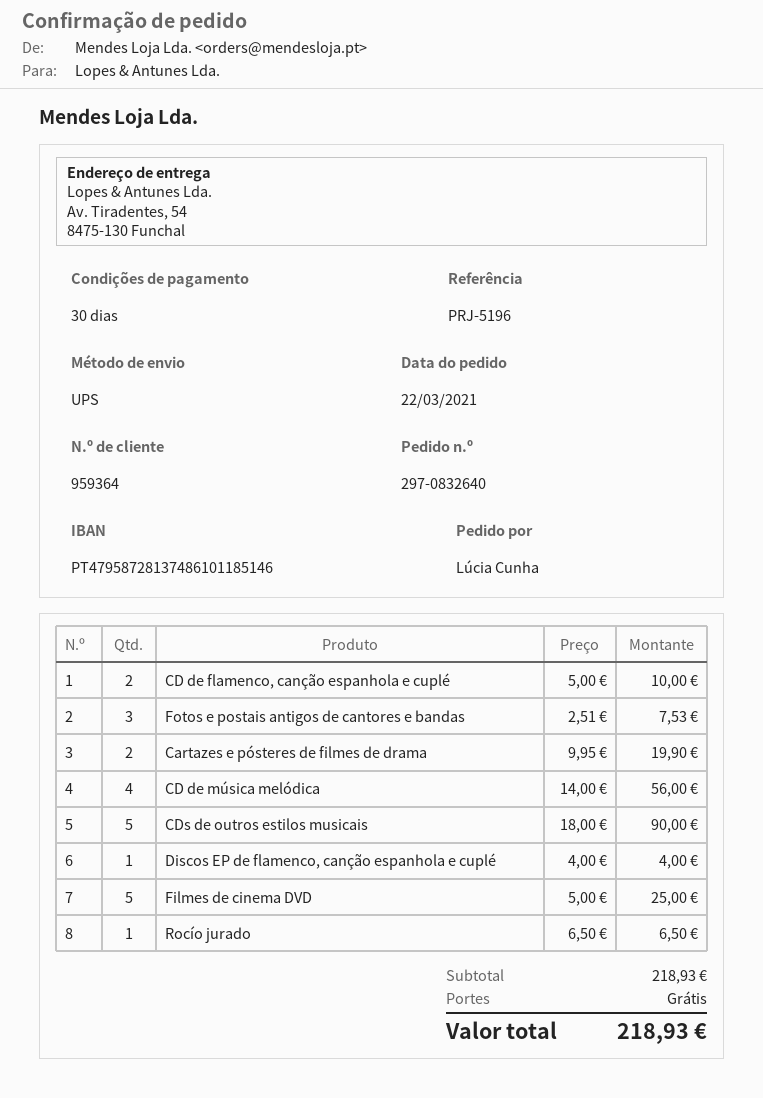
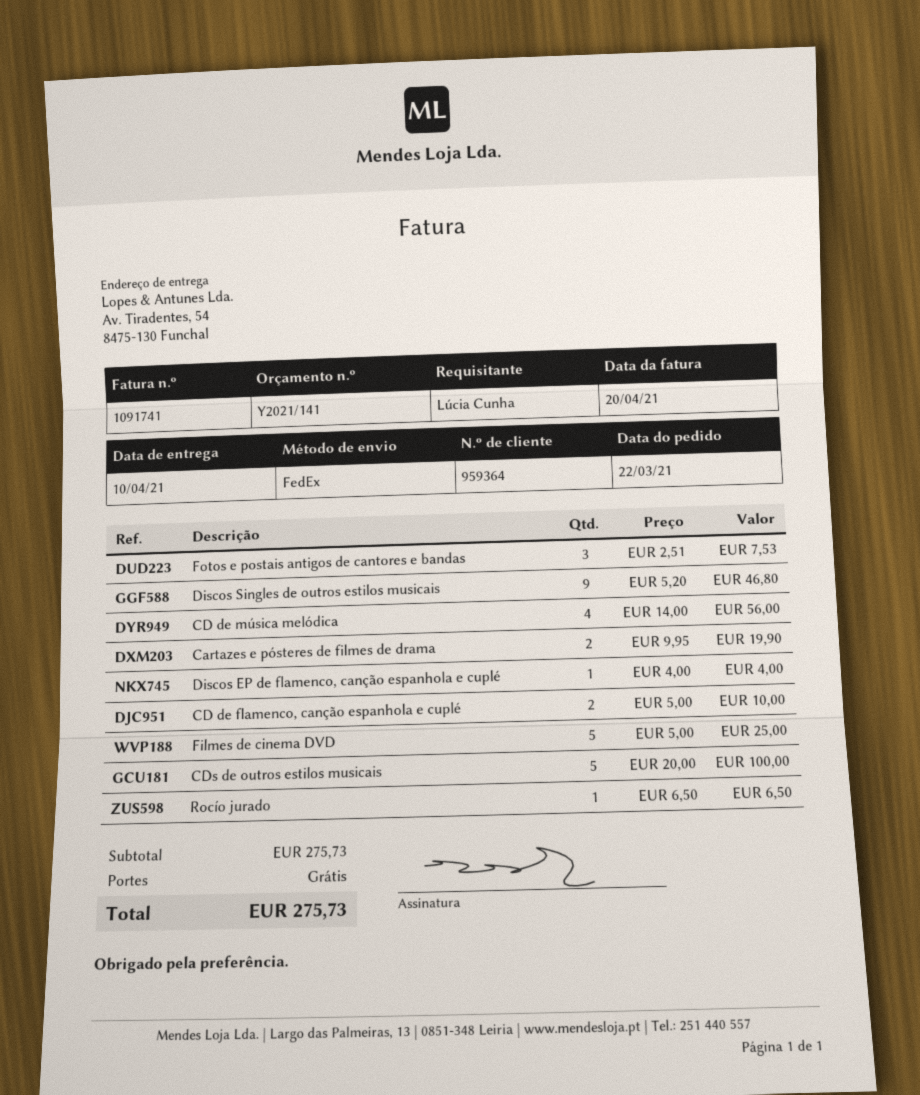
shipping method: UPS -> FedEx
CDs de outros estilos musicais: 5 x 18.00 = 90.00 -> 5 x 20.00 = 100.00
Discos Singles de outros estilos musicais: none -> 9 x 5.20 = 46.80
subtotal: 218.93 -> 275.73
total: 218.93 -> 275.73

